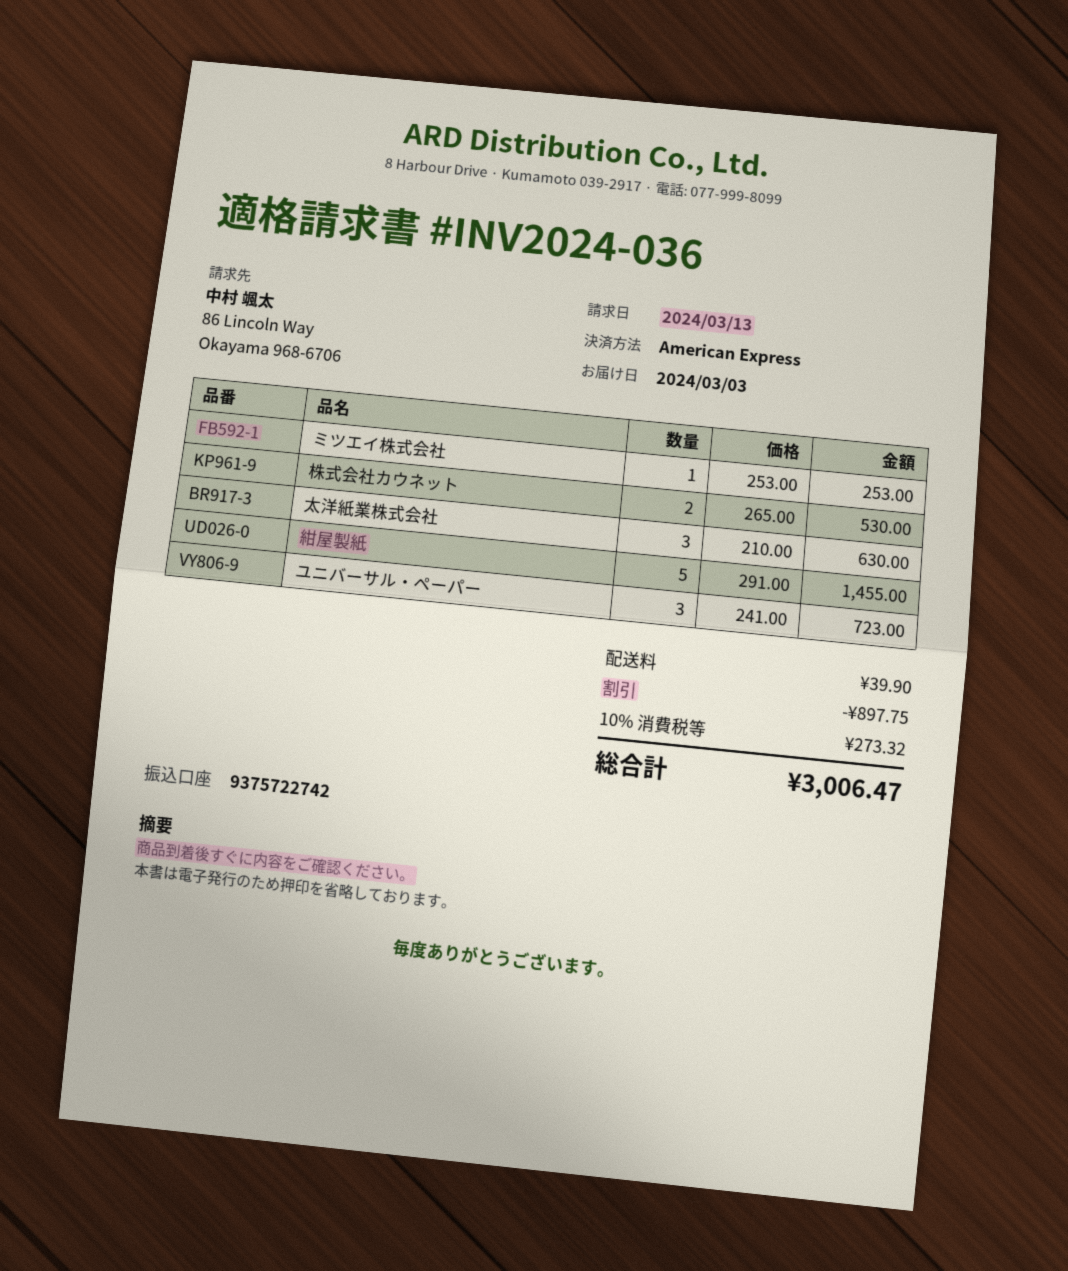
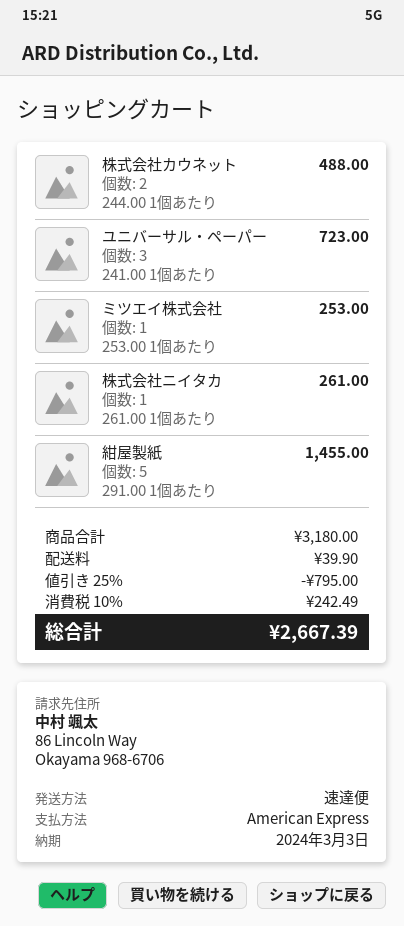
株式会社カウネット: 2 x 265.00 = 530.00 -> 2 x 244.00 = 488.00
太洋紙業株式会社: 3 x 210.00 = 630.00 -> none
株式会社ニイタカ: none -> 1 x 261.00 = 261.00
discount: 897.75 -> 795.00
tax: 10% = 273.32 -> 10% = 242.49
total: 3006.47 -> 2667.39

